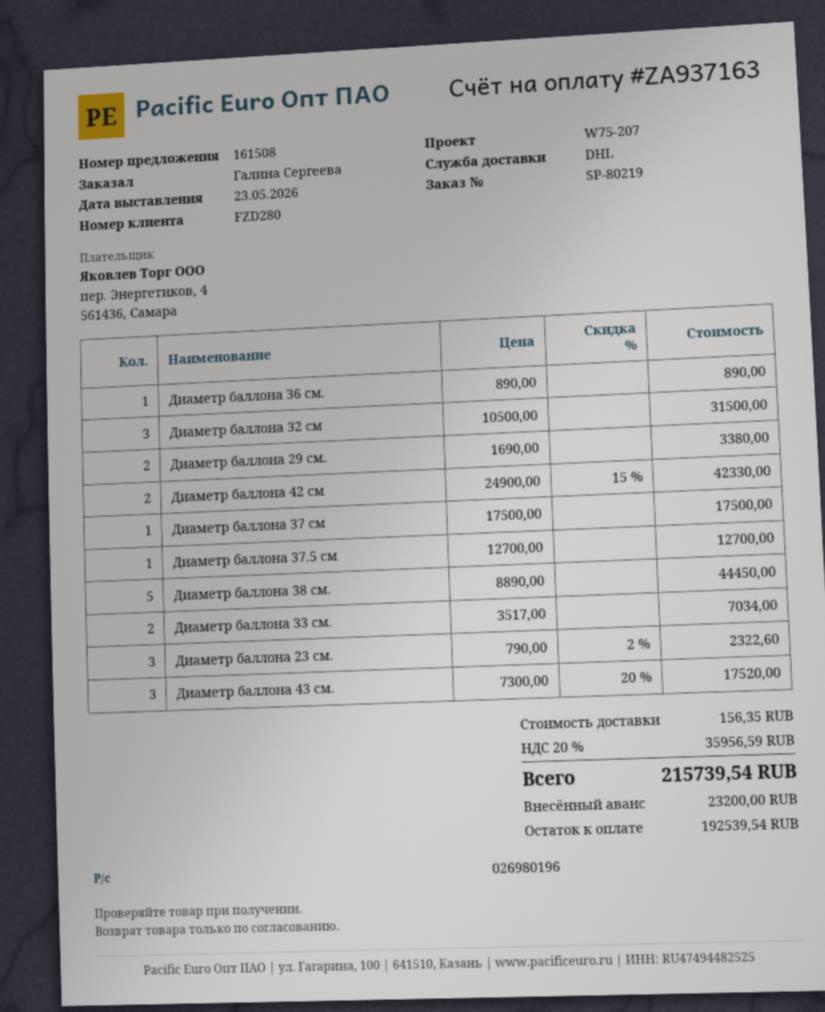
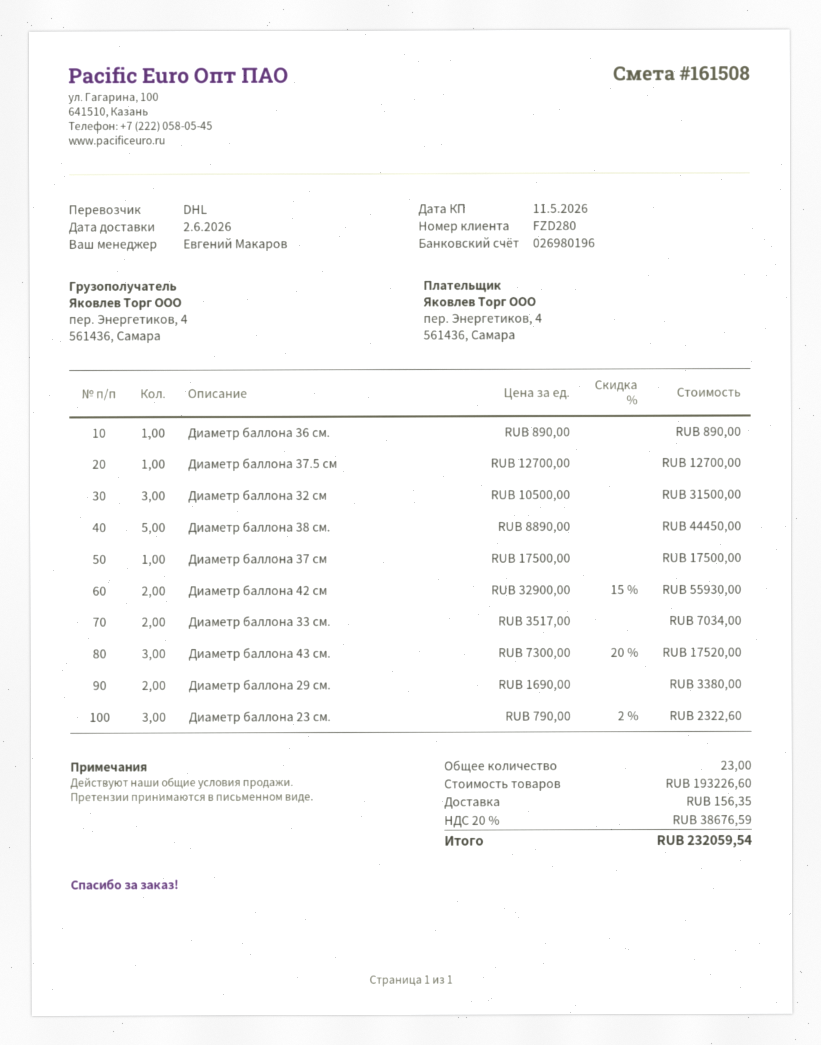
Диаметр баллона 42 см: 2 x 24900.00 - 15% = 42330.00 -> 2 x 32900.00 - 15% = 55930.00
tax: 20% = 35956.59 -> 20% = 38676.59
total: 215739.54 -> 232059.54

